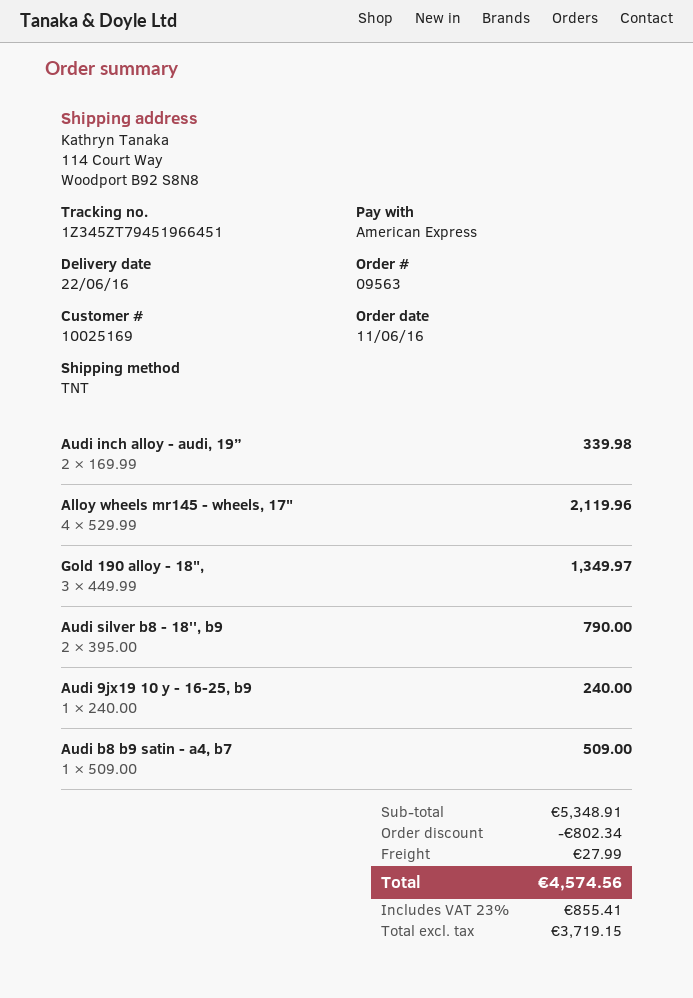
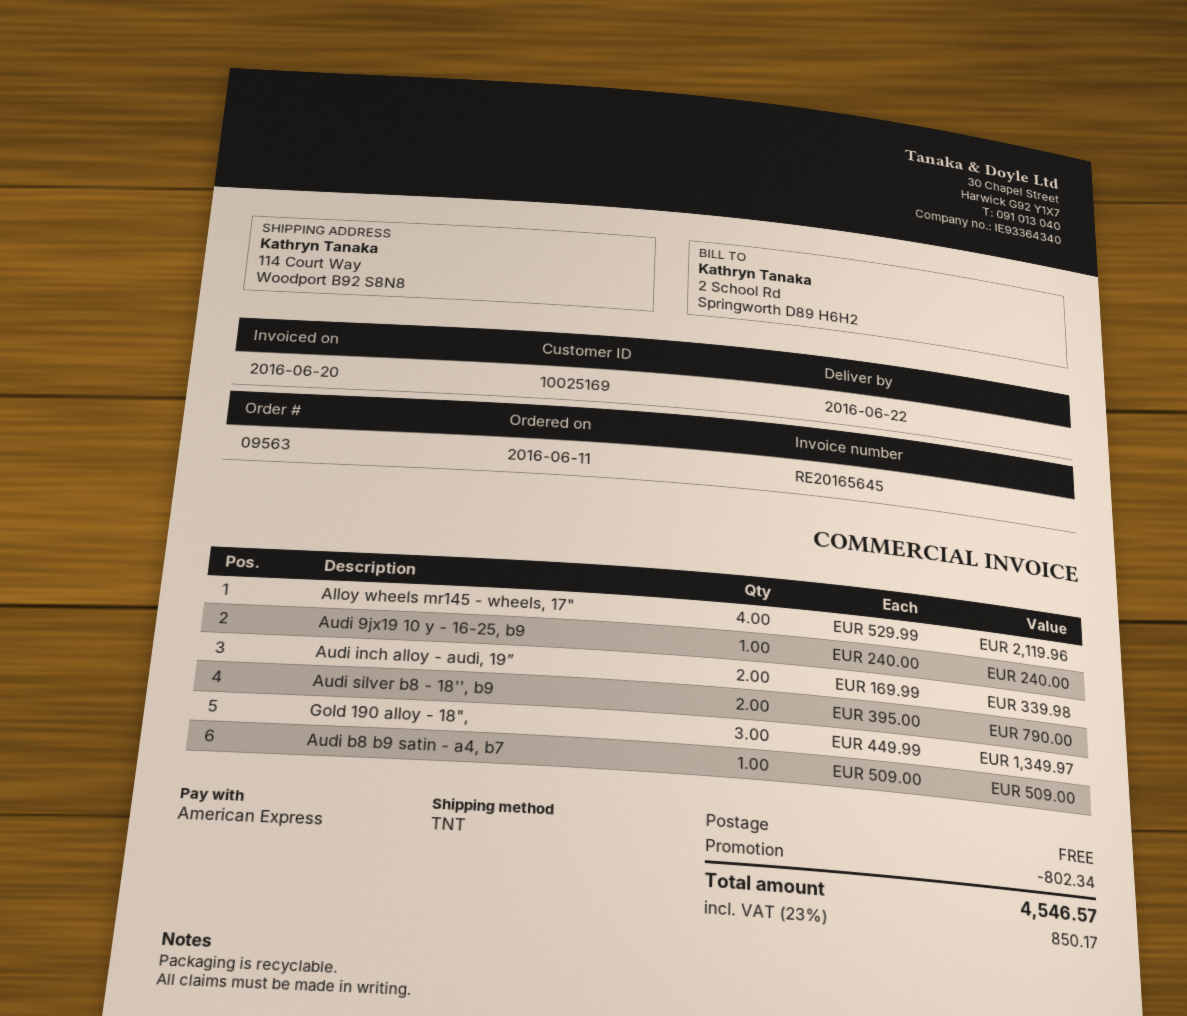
shipping: 27.99 -> 0.00
tax: 23% = 855.41 -> 23% = 850.17
total: 4574.56 -> 4546.57

